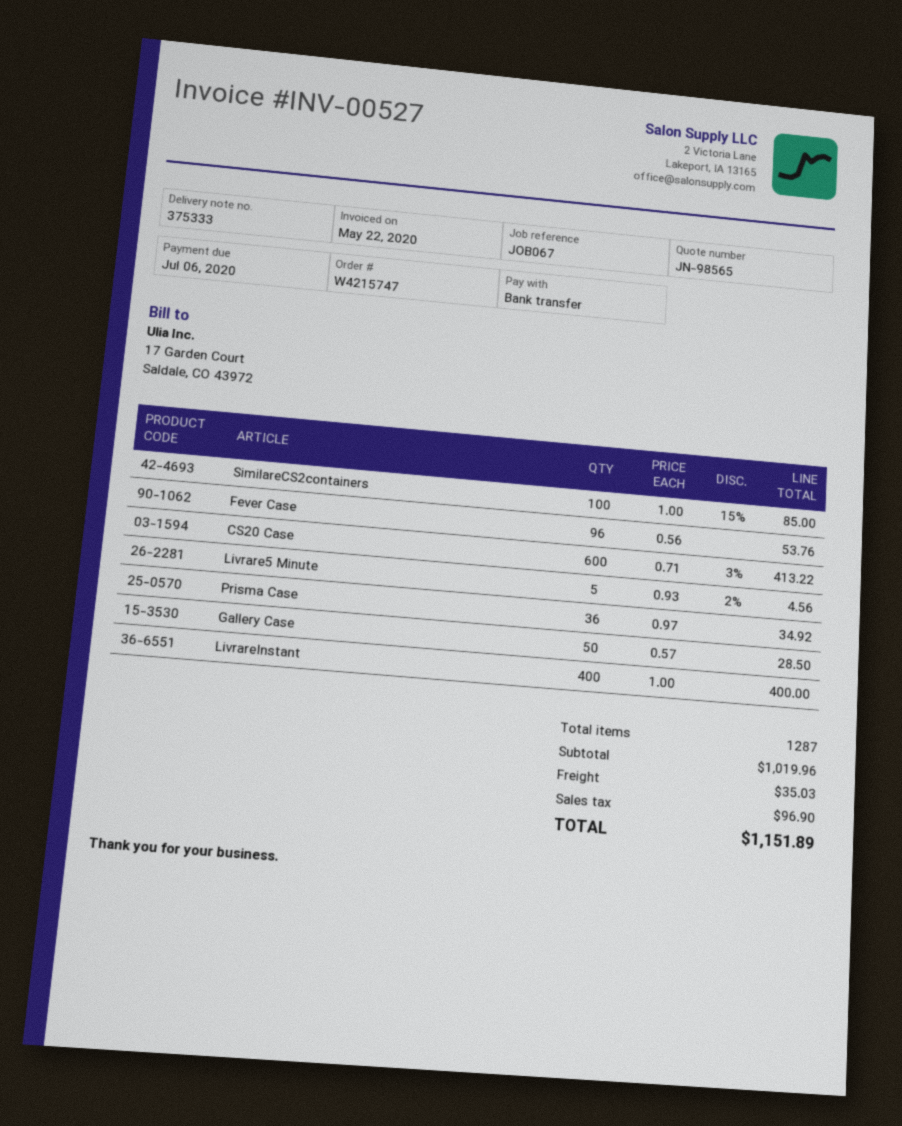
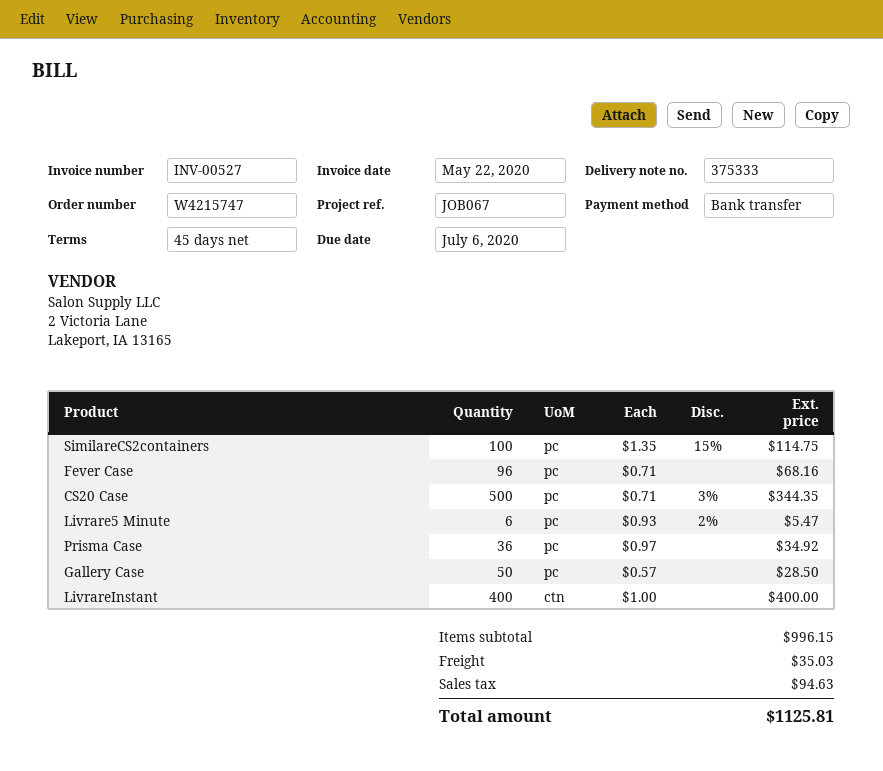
SimilareCS2containers: 100 x 1.00 - 15% = 85.00 -> 100 x 1.35 - 15% = 114.75
Fever Case: 96 x 0.56 = 53.76 -> 96 x 0.71 = 68.16
CS20 Case: 600 x 0.71 - 3% = 413.22 -> 500 x 0.71 - 3% = 344.35
Livrare5 Minute: 5 x 0.93 - 2% = 4.56 -> 6 x 0.93 - 2% = 5.47
subtotal: 1019.96 -> 996.15
tax: 96.90 -> 94.63
total: 1151.89 -> 1125.81

